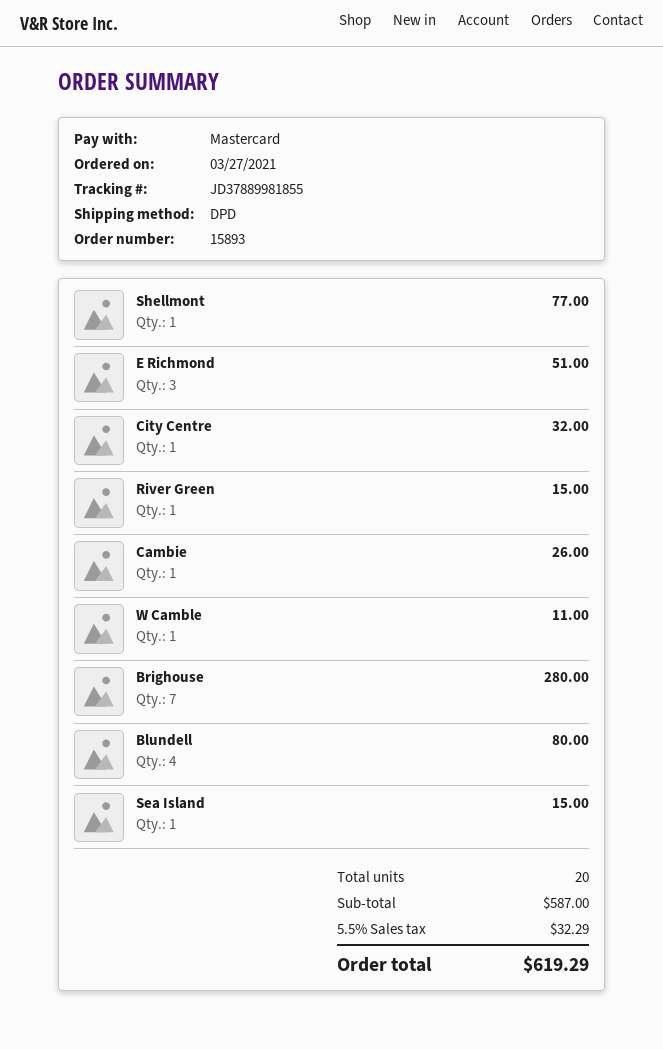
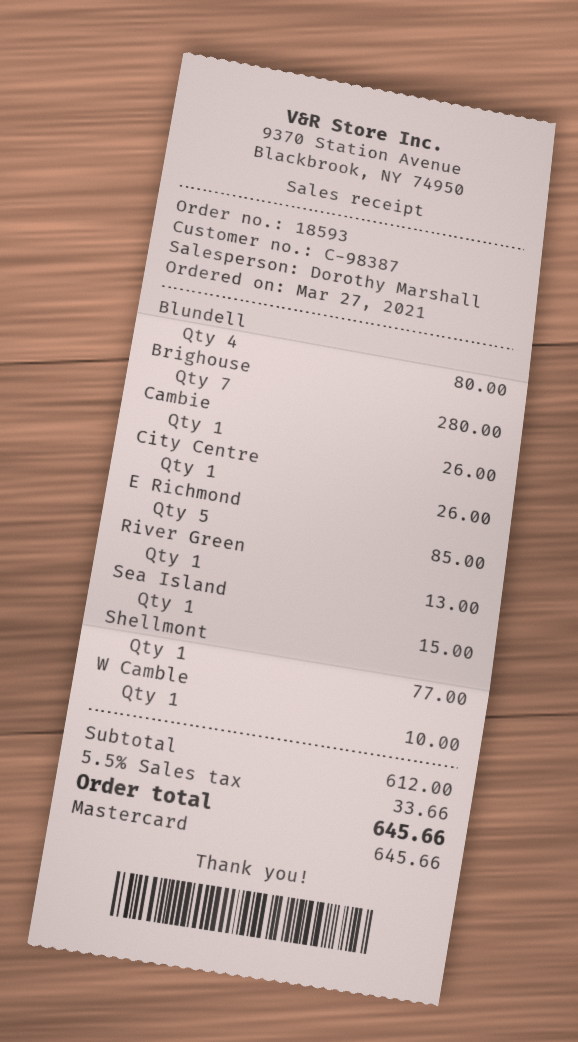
order number: 15893 -> 18593
E Richmond: 3 for 51.00 -> 5 for 85.00
City Centre: 1 for 32.00 -> 1 for 26.00
River Green: 1 for 15.00 -> 1 for 13.00
W Camble: 1 for 11.00 -> 1 for 10.00
subtotal: 587.00 -> 612.00
tax: 5.5% = 32.29 -> 5.5% = 33.66
total: 619.29 -> 645.66

